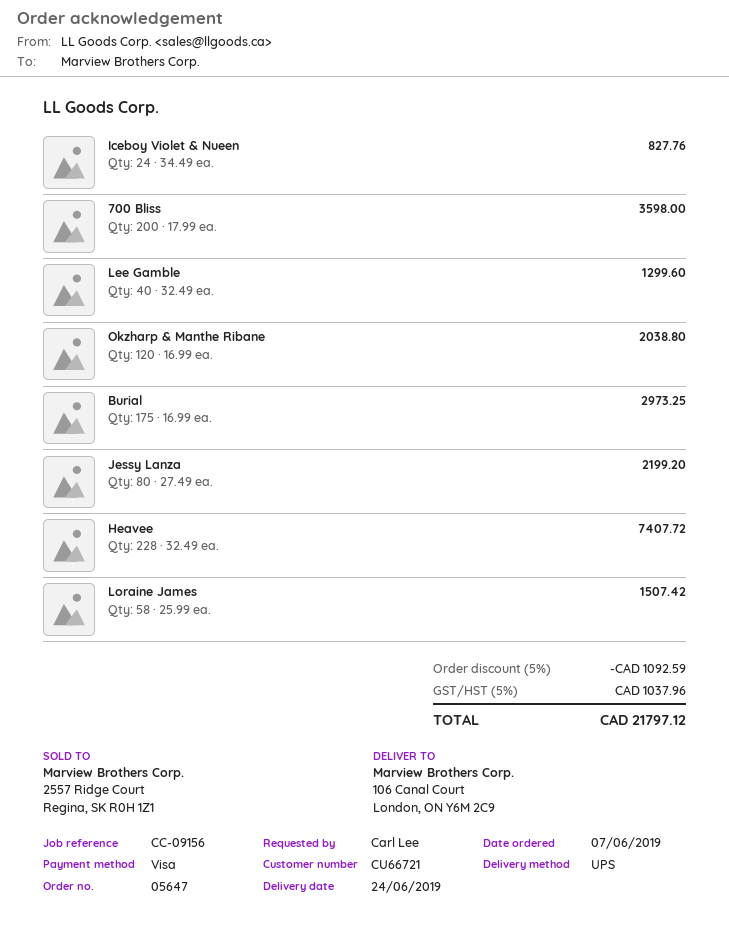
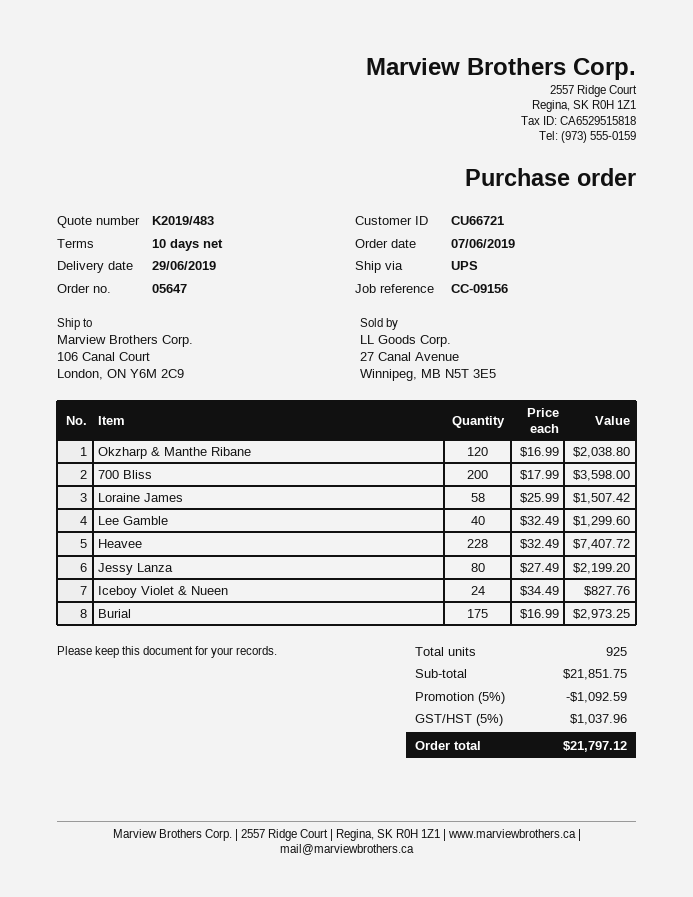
delivery date: 2019-06-24 -> 2019-06-29

